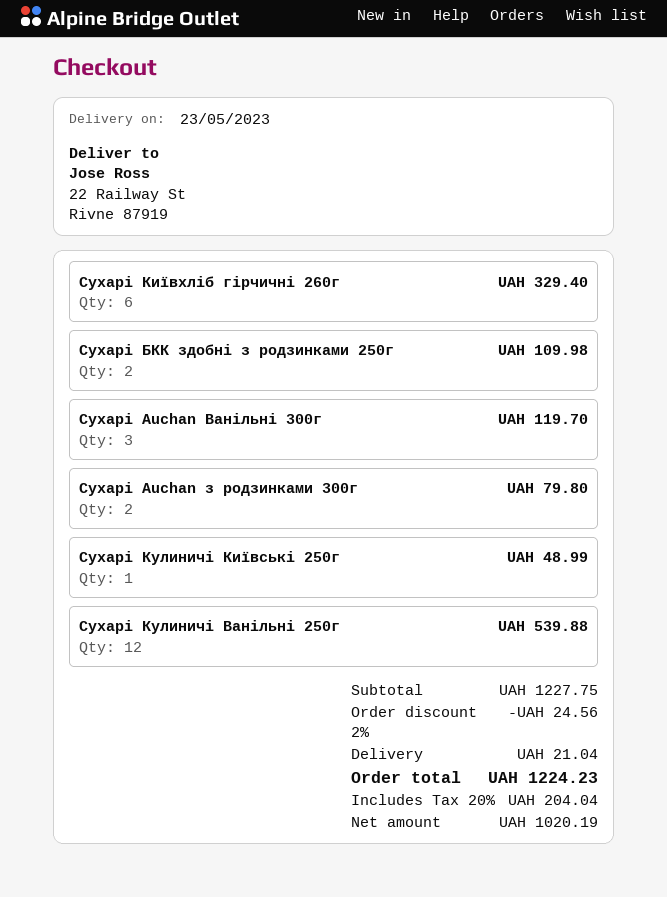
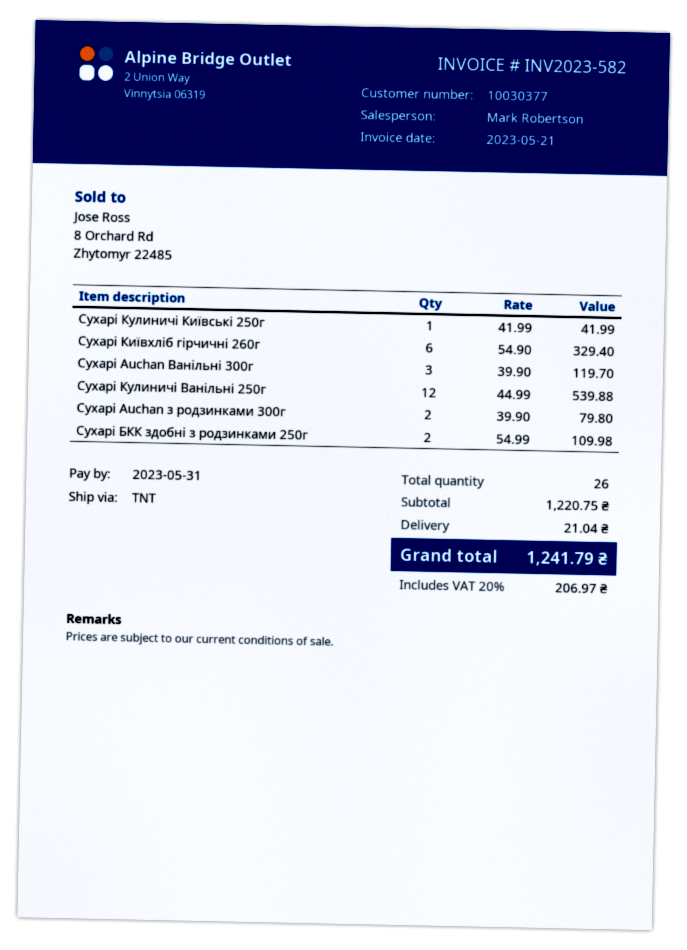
Сухарі Кулиничі Київські 250г: 1 for 48.99 -> 1 for 41.99
subtotal: 1227.75 -> 1220.75
discount: 2% = 24.56 -> none
tax: 20% = 204.04 -> 20% = 206.97
total: 1224.23 -> 1241.79

